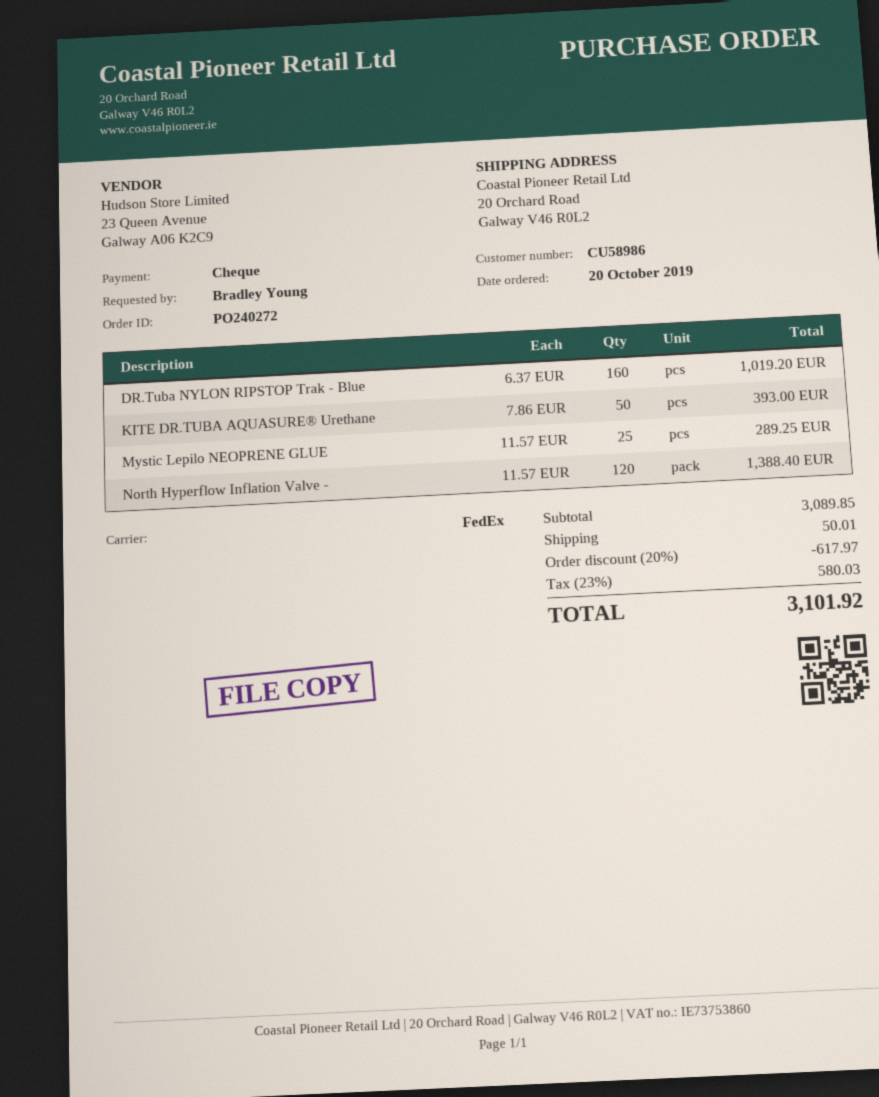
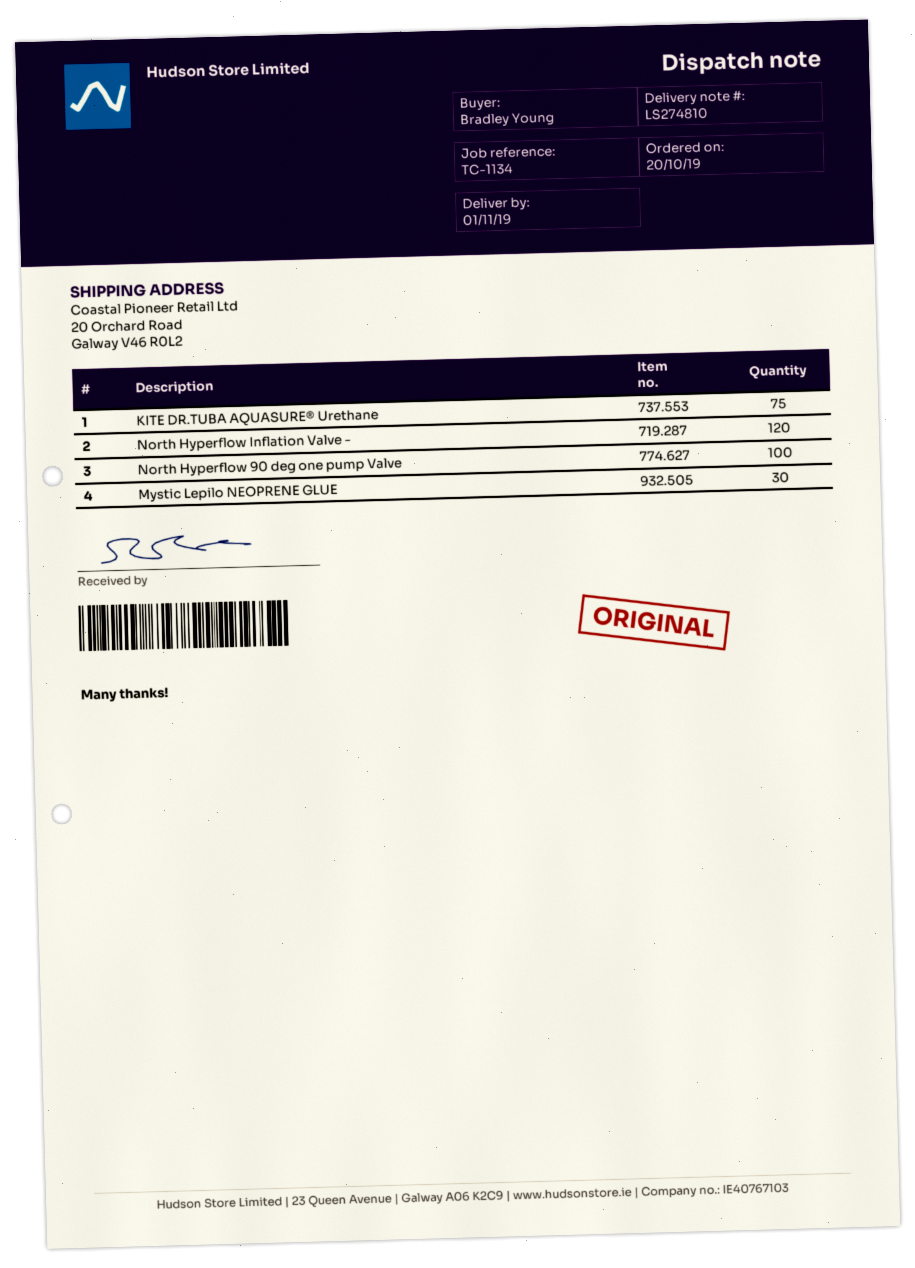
DR.Tuba NYLON RIPSTOP Trak - Blue: 160 -> none
KITE DR.TUBA AQUASURE® Urethane: 50 -> 75
Mystic Lepilo NEOPRENE GLUE: 25 -> 30
North Hyperflow 90 deg one pump Valve: none -> 100

